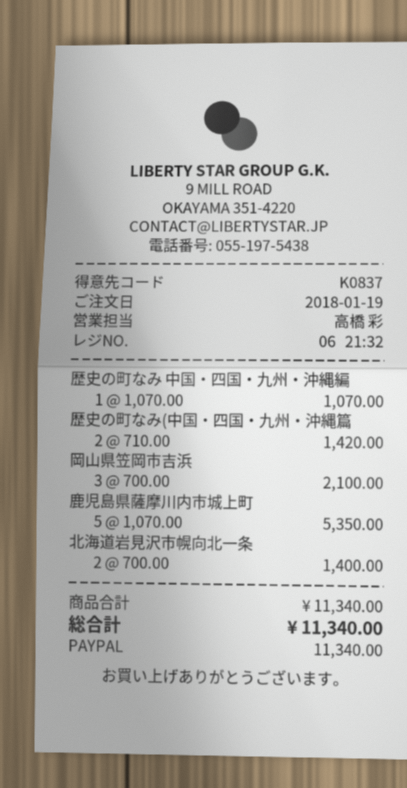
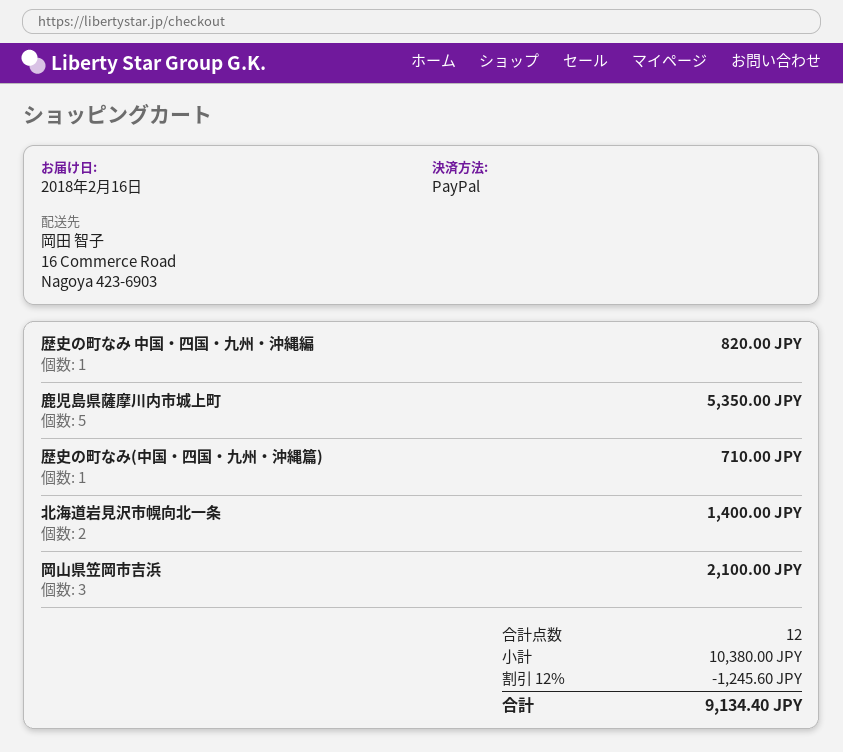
歴史の町なみ 中国・四国・九州・沖縄編: 1 for 1070.00 -> 1 for 820.00
歴史の町なみ(中国・四国・九州・沖縄篇: 2 for 1420.00 -> 1 for 710.00
subtotal: 11340.00 -> 10380.00
discount: none -> 12% = 1245.60
total: 11340.00 -> 9134.40

